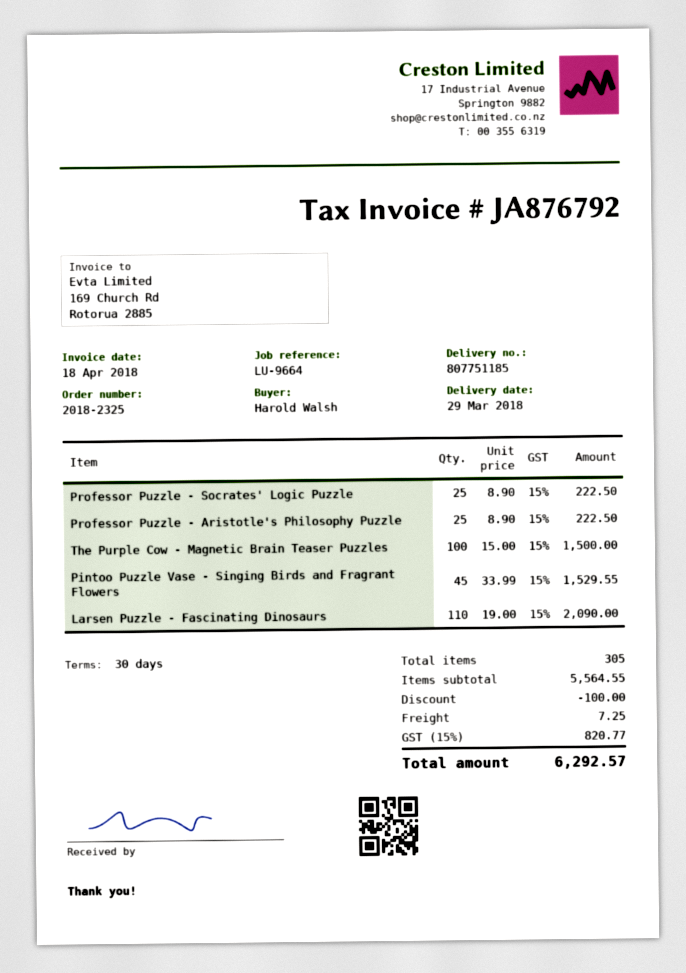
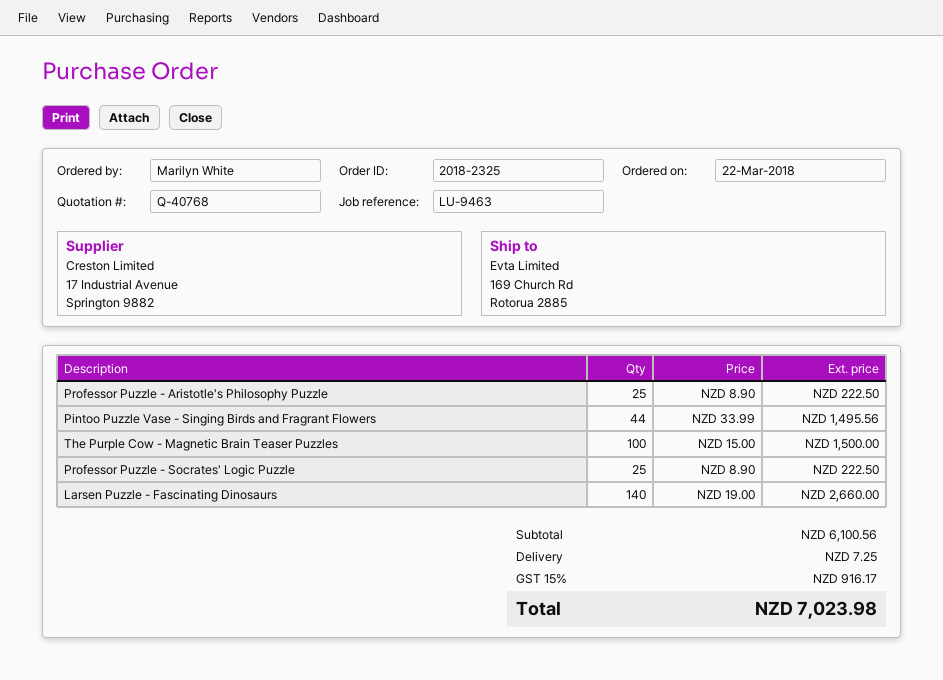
reference: LU-9664 -> LU-9463
ordered by: Harold Walsh -> Marilyn White
Pintoo Puzzle Vase - Singing Birds and Fragrant Flowers: 45 x 33.99 = 1529.55 -> 44 x 33.99 = 1495.56
Larsen Puzzle - Fascinating Dinosaurs: 110 x 19.00 = 2090.00 -> 140 x 19.00 = 2660.00
subtotal: 5564.55 -> 6100.56
discount: 100.00 -> none
tax: 15% = 820.77 -> 15% = 916.17
total: 6292.57 -> 7023.98

